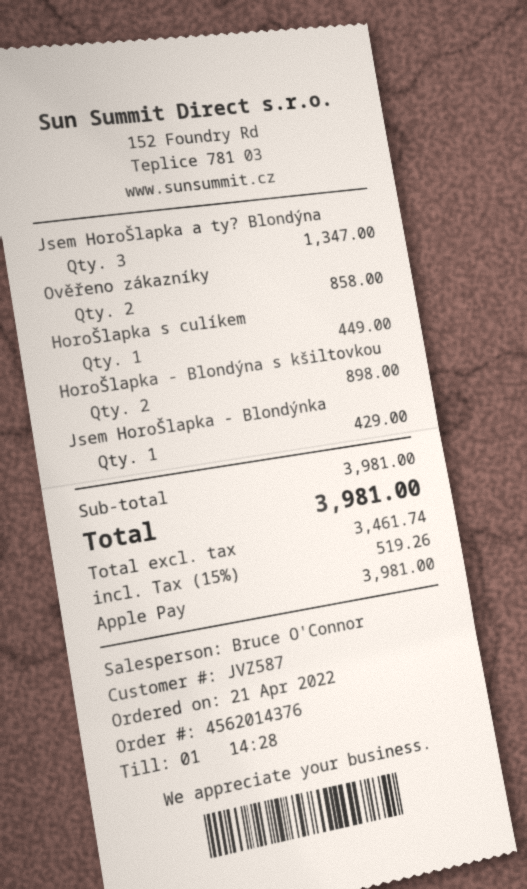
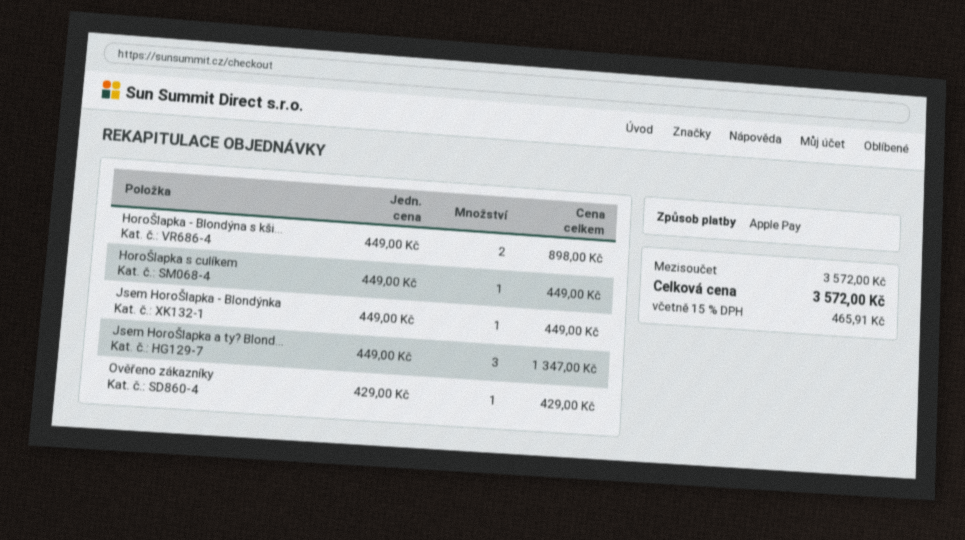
Ověřeno zákazníky: 2 for 858.00 -> 1 for 429.00
Jsem HoroŠlapka - Blondýnka: 1 for 429.00 -> 1 for 449.00
subtotal: 3981.00 -> 3572.00
tax: 15% = 519.26 -> 15% = 465.91
total: 3981.00 -> 3572.00

